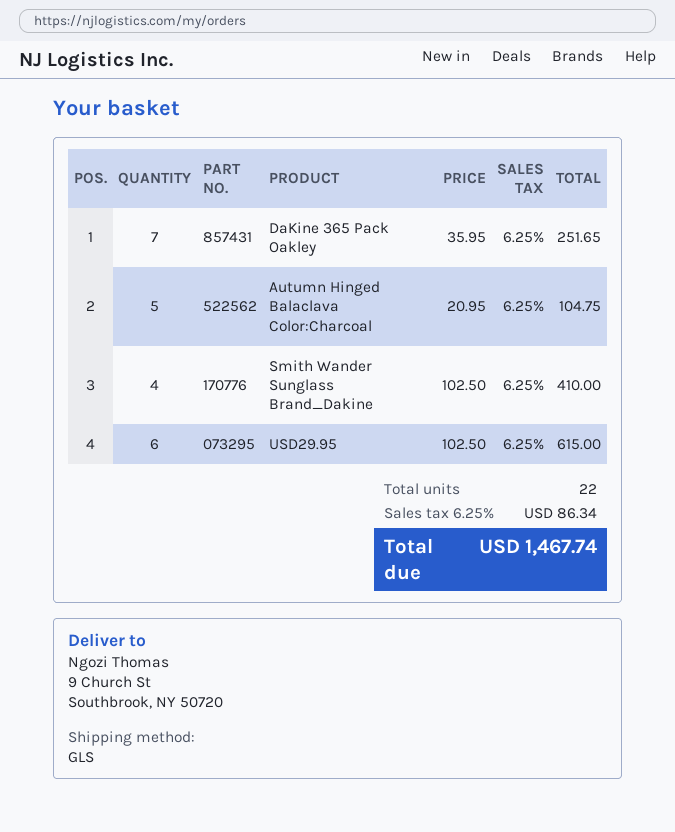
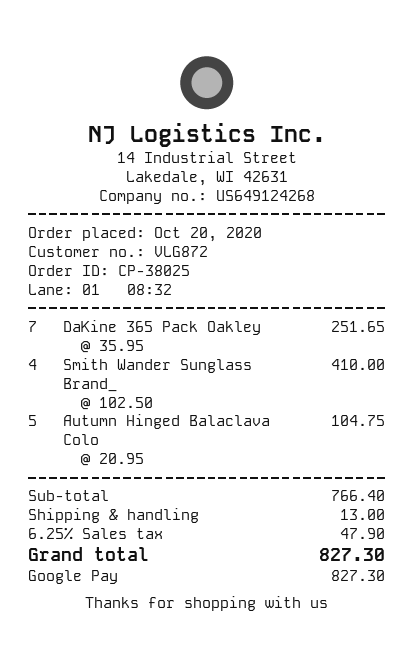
USD29.95: 6 x 102.50 = 615.00 -> none
shipping: none -> 13.00
tax: 6.25% = 86.34 -> 6.25% = 47.90
total: 1467.74 -> 827.30

